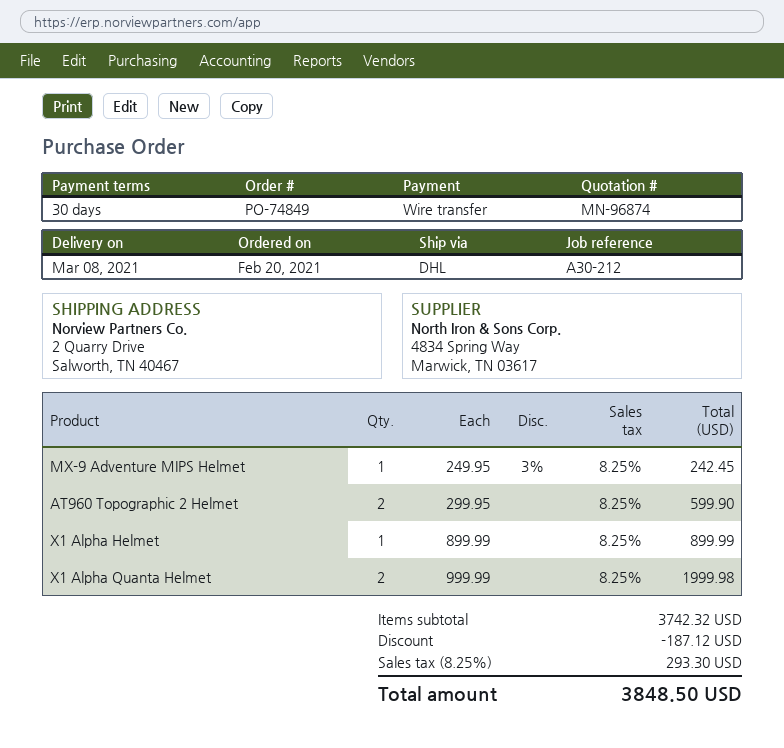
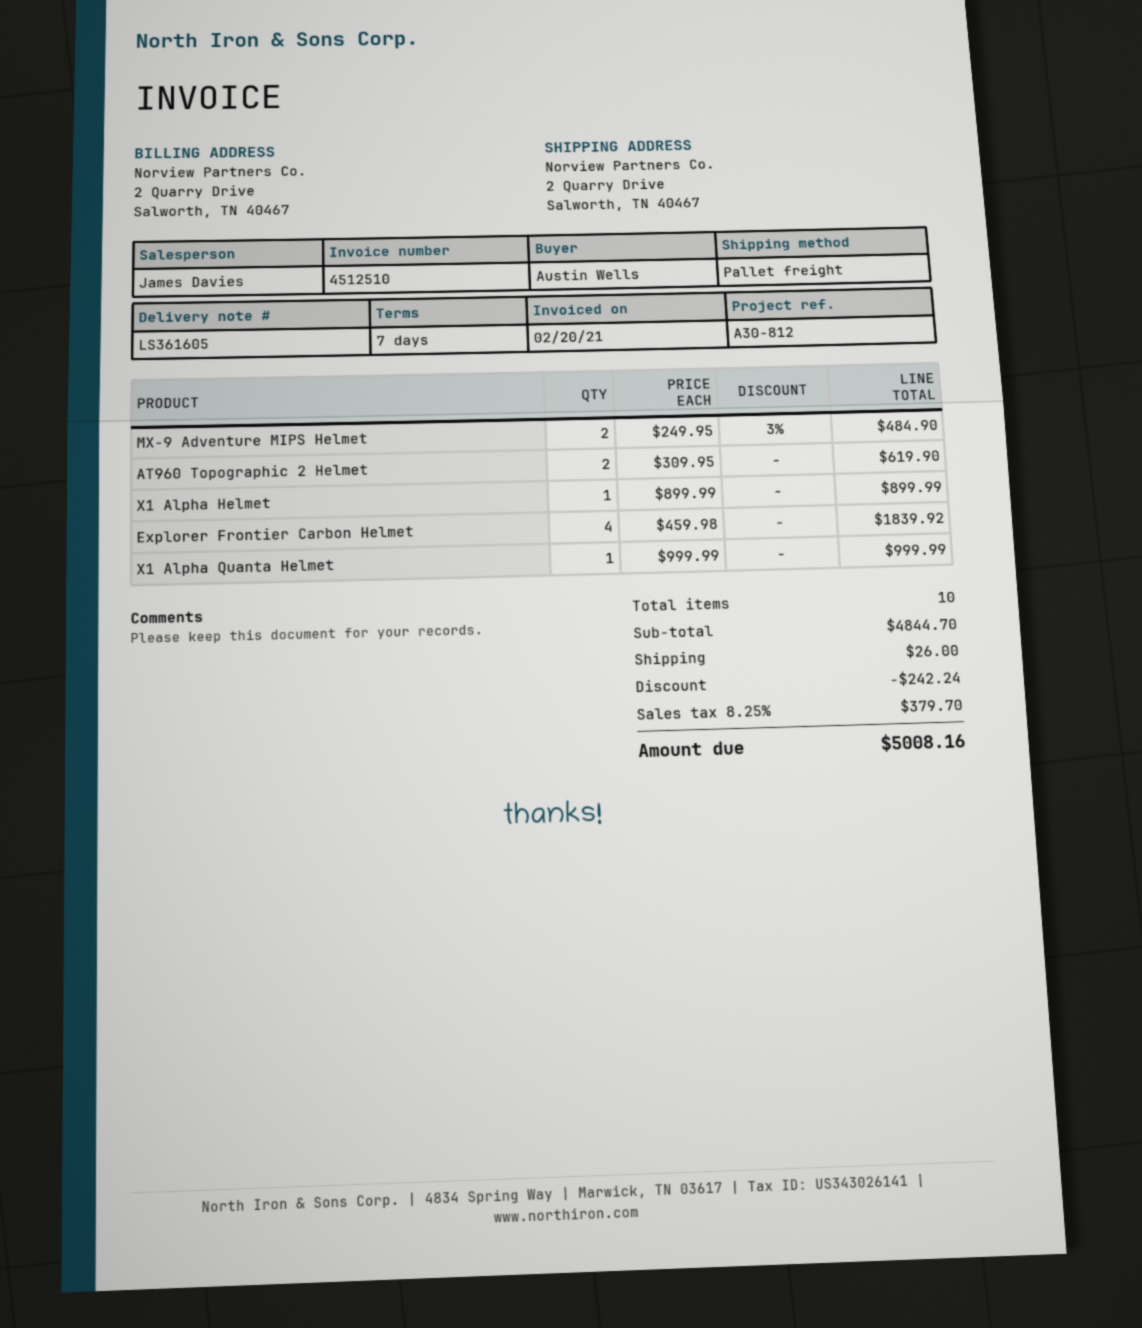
payment terms: 30 days -> 7 days
reference: A30-212 -> A30-812
shipping method: DHL -> pallet freight
MX-9 Adventure MIPS Helmet: 1 x 249.95 - 3% = 242.45 -> 2 x 249.95 - 3% = 484.90
AT960 Topographic 2 Helmet: 2 x 299.95 = 599.90 -> 2 x 309.95 = 619.90
X1 Alpha Quanta Helmet: 2 x 999.99 = 1999.98 -> 1 x 999.99 = 999.99
Explorer Frontier Carbon Helmet: none -> 4 x 459.98 = 1839.92
subtotal: 3742.32 -> 4844.70
discount: 187.12 -> 242.24
shipping: none -> 26.00
tax: 8.25% = 293.30 -> 8.25% = 379.70
total: 3848.50 -> 5008.16

